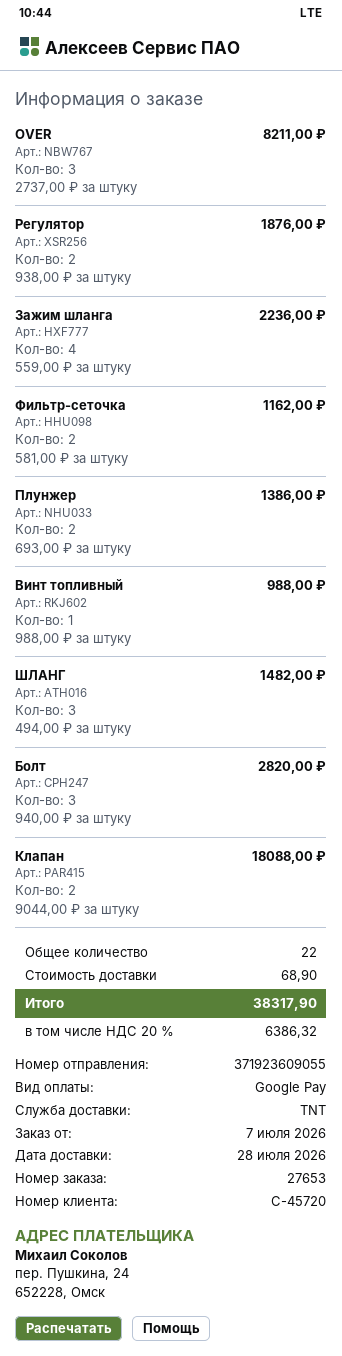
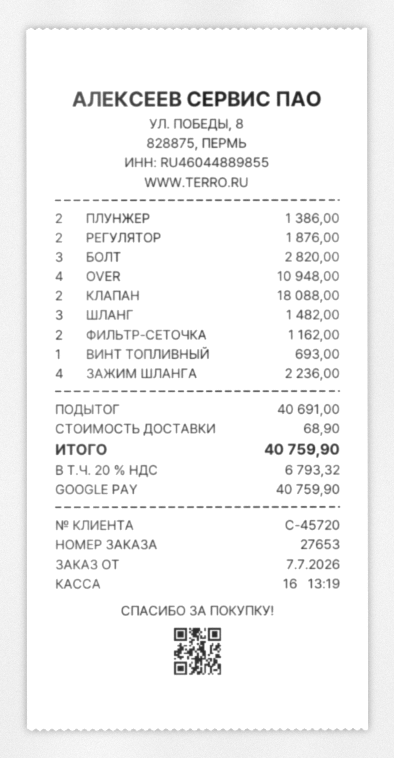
OVER: 3 for 8211.00 -> 4 for 10948.00
Винт топливный: 1 for 988.00 -> 1 for 693.00
tax: 20% = 6386.32 -> 20% = 6793.32
total: 38317.90 -> 40759.90

